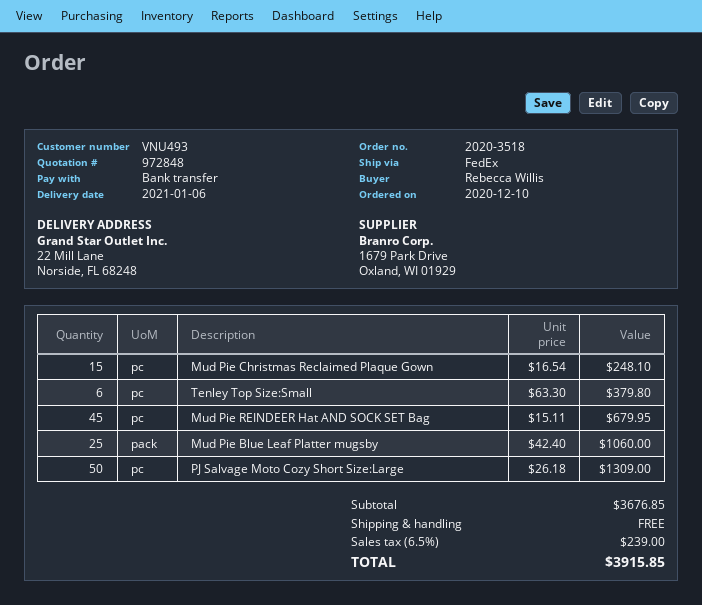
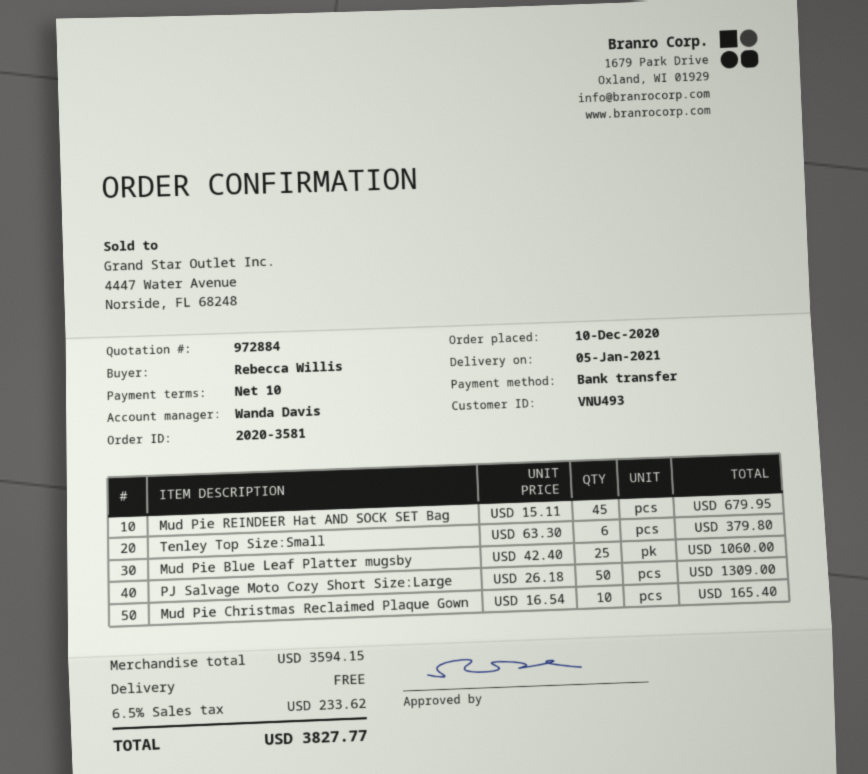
quote number: 972848 -> 972884
order number: 2020-3518 -> 2020-3581
delivery date: 2021-01-06 -> 2021-01-05
Mud Pie Christmas Reclaimed Plaque Gown: 15 x 16.54 = 248.10 -> 10 x 16.54 = 165.40
subtotal: 3676.85 -> 3594.15
tax: 6.5% = 239.00 -> 6.5% = 233.62
total: 3915.85 -> 3827.77

